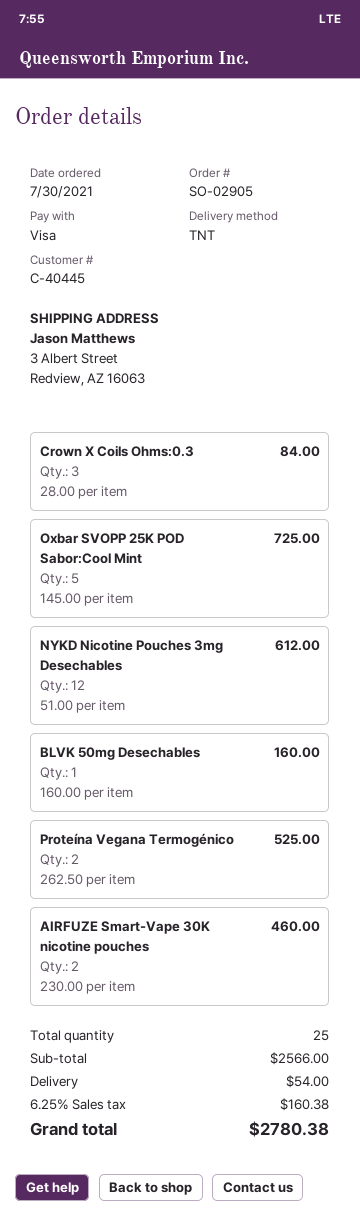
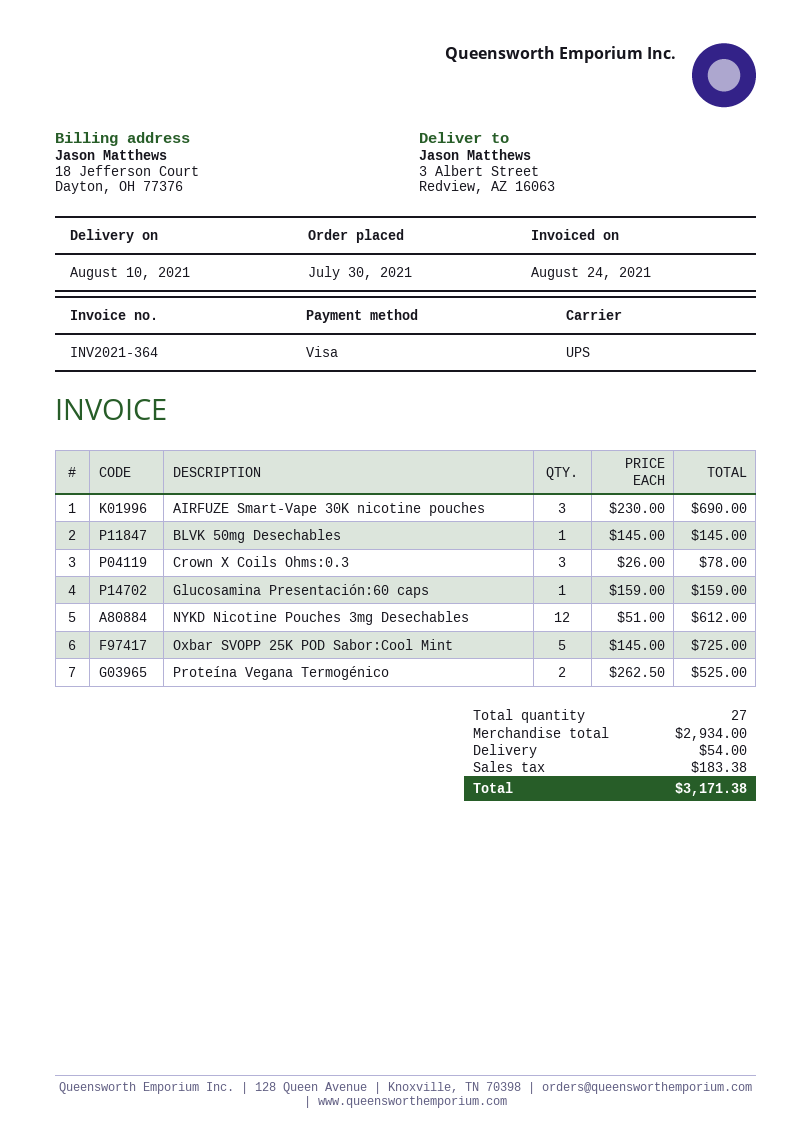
shipping method: TNT -> UPS
Crown X Coils Ohms:0.3: 3 x 28.00 = 84.00 -> 3 x 26.00 = 78.00
BLVK 50mg Desechables: 1 x 160.00 = 160.00 -> 1 x 145.00 = 145.00
AIRFUZE Smart-Vape 30K nicotine pouches: 2 x 230.00 = 460.00 -> 3 x 230.00 = 690.00
Glucosamina Presentación:60 caps: none -> 1 x 159.00 = 159.00
total quantity: 25 -> 27
subtotal: 2566.00 -> 2934.00
tax: 160.38 -> 183.38
total: 2780.38 -> 3171.38

